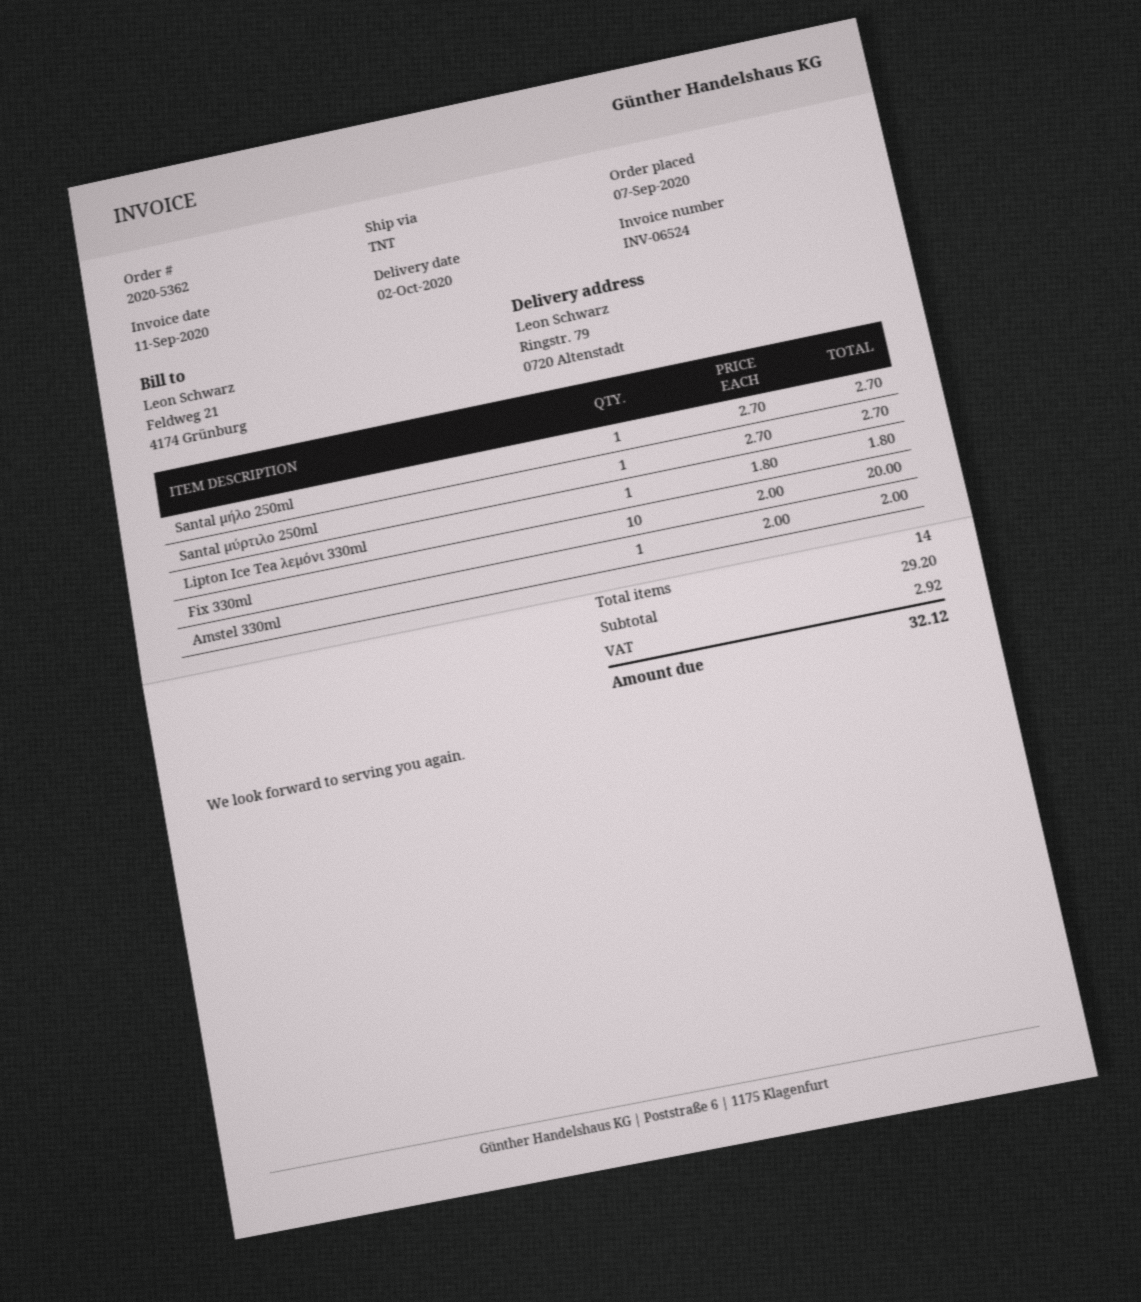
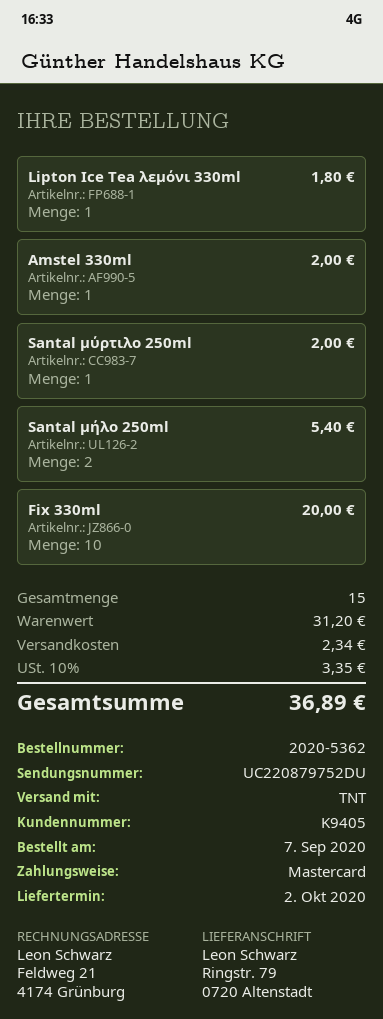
Santal μήλο 250ml: 1 for 2.70 -> 2 for 5.40
Santal μύρτιλο 250ml: 1 for 2.70 -> 1 for 2.00
total quantity: 14 -> 15
subtotal: 29.20 -> 31.20
shipping: none -> 2.34
tax: 2.92 -> 3.35
total: 32.12 -> 36.89

